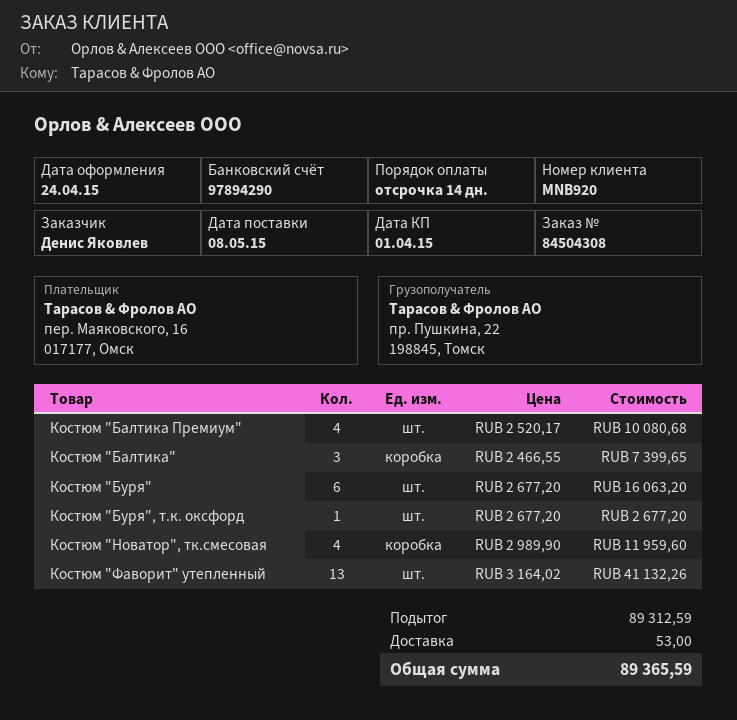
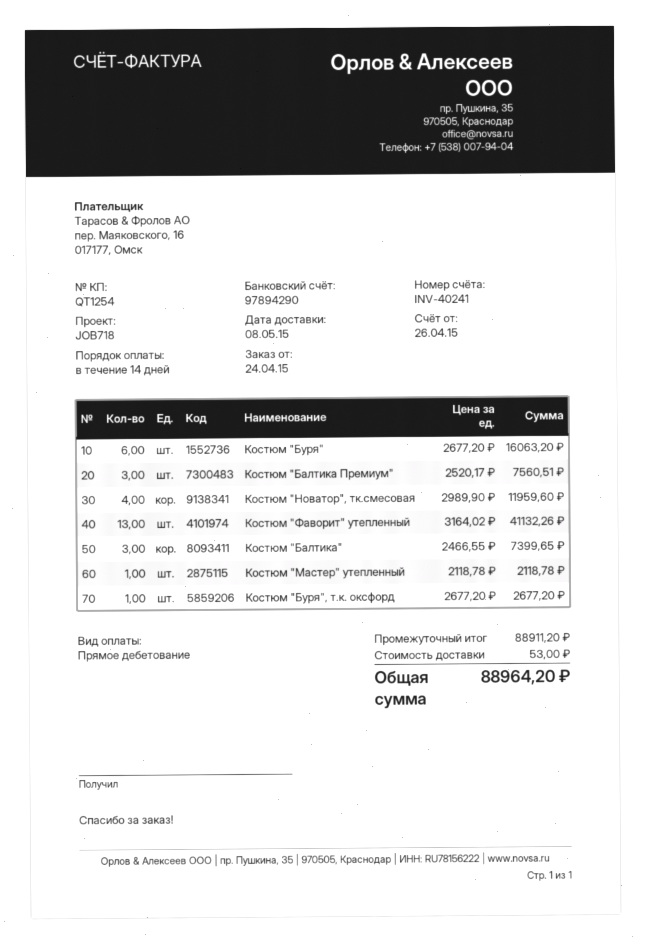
Костюм "Балтика Премиум": 4 x 2520.17 = 10080.68 -> 3 x 2520.17 = 7560.51
Костюм "Мастер" утепленный: none -> 1 x 2118.78 = 2118.78
subtotal: 89312.59 -> 88911.20
total: 89365.59 -> 88964.20

